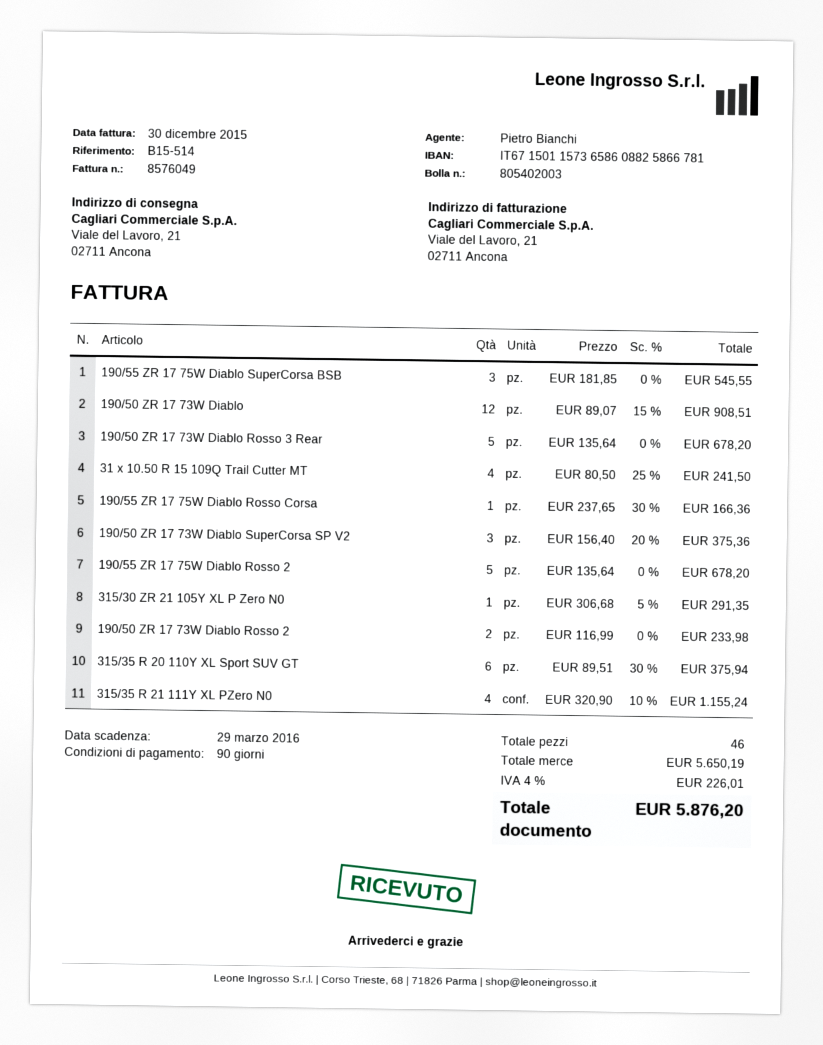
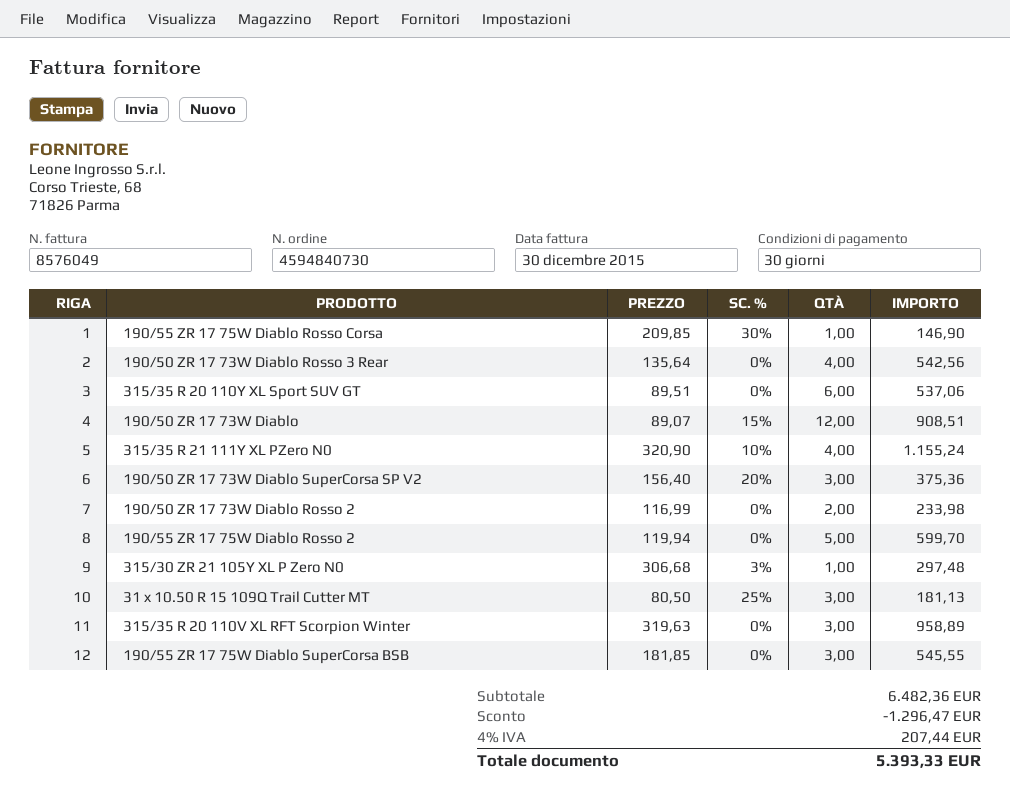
payment terms: 90 days -> 30 days
190/50 ZR 17 73W Diablo Rosso 3 Rear: 5 x 135.64 = 678.20 -> 4 x 135.64 = 542.56
31 x 10.50 R 15 109Q Trail Cutter MT: 4 x 80.50 - 25% = 241.50 -> 3 x 80.50 - 25% = 181.13
190/55 ZR 17 75W Diablo Rosso Corsa: 1 x 237.65 - 30% = 166.36 -> 1 x 209.85 - 30% = 146.90
190/55 ZR 17 75W Diablo Rosso 2: 5 x 135.64 = 678.20 -> 5 x 119.94 = 599.70
315/30 ZR 21 105Y XL P Zero N0: 1 x 306.68 - 5% = 291.35 -> 1 x 306.68 - 3% = 297.48
315/35 R 20 110Y XL Sport SUV GT: 6 x 89.51 - 30% = 375.94 -> 6 x 89.51 = 537.06
315/35 R 20 110V XL RFT Scorpion Winter: none -> 3 x 319.63 = 958.89
subtotal: 5650.19 -> 6482.36
discount: none -> 1296.47
tax: 4% = 226.01 -> 4% = 207.44
total: 5876.20 -> 5393.33

